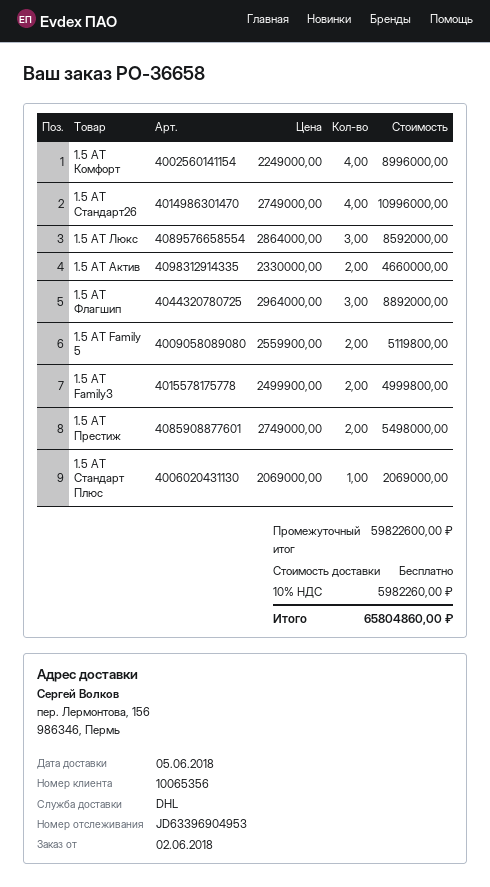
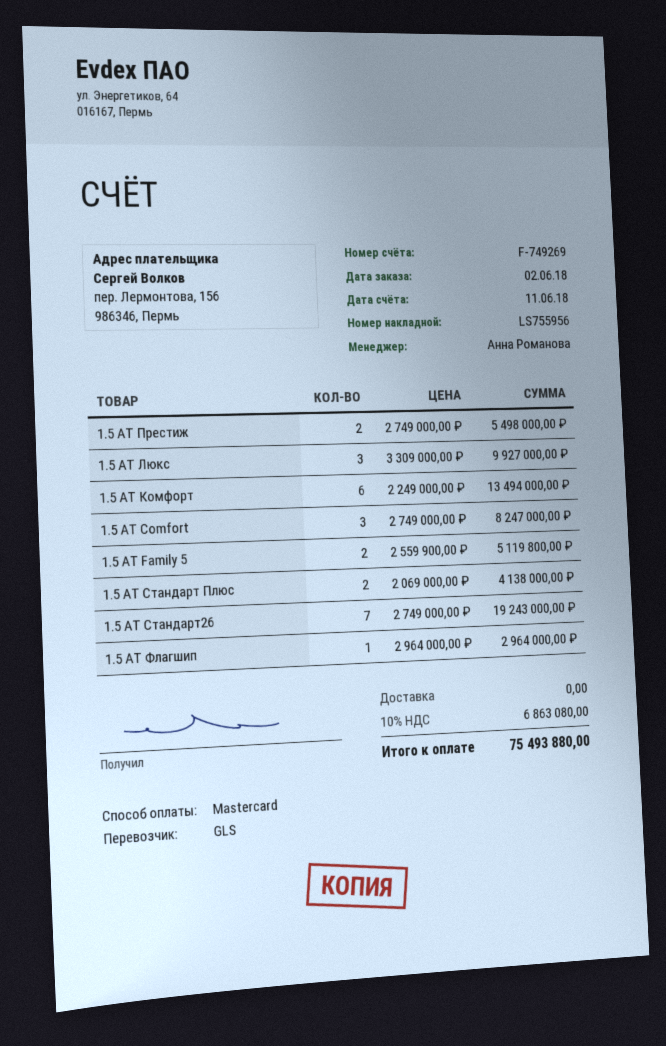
shipping method: DHL -> GLS
1.5 AT Комфорт: 4 x 2249000.00 = 8996000.00 -> 6 x 2249000.00 = 13494000.00
1.5 AT Стандарт26: 4 x 2749000.00 = 10996000.00 -> 7 x 2749000.00 = 19243000.00
1.5 AT Люкс: 3 x 2864000.00 = 8592000.00 -> 3 x 3309000.00 = 9927000.00
1.5 AT Актив: 2 x 2330000.00 = 4660000.00 -> none
1.5 AT Флагшип: 3 x 2964000.00 = 8892000.00 -> 1 x 2964000.00 = 2964000.00
1.5 AT Family3: 2 x 2499900.00 = 4999800.00 -> none
1.5 AT Стандарт Плюс: 1 x 2069000.00 = 2069000.00 -> 2 x 2069000.00 = 4138000.00
1.5 AT Comfort: none -> 3 x 2749000.00 = 8247000.00
tax: 10% = 5982260.00 -> 10% = 6863080.00
total: 65804860.00 -> 75493880.00

